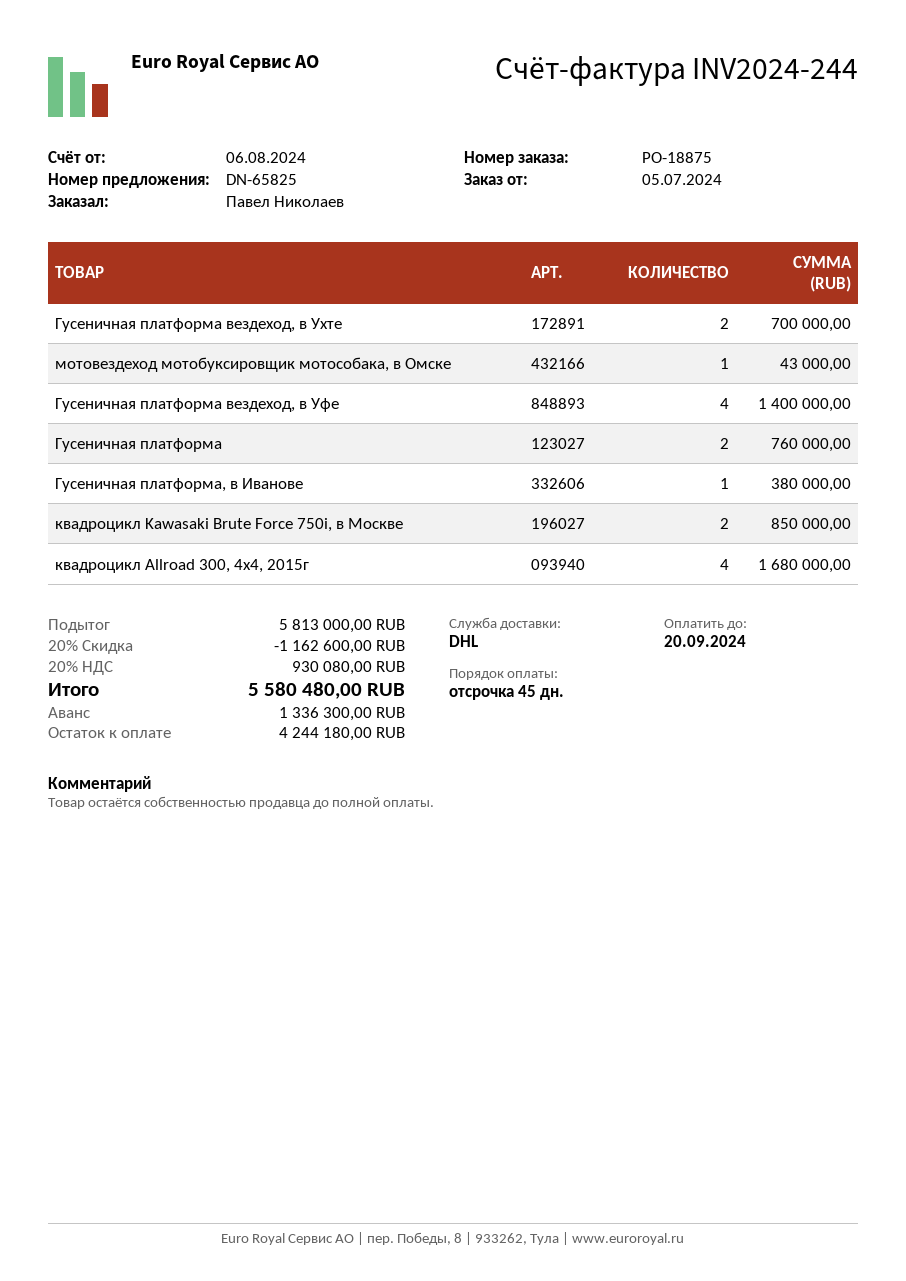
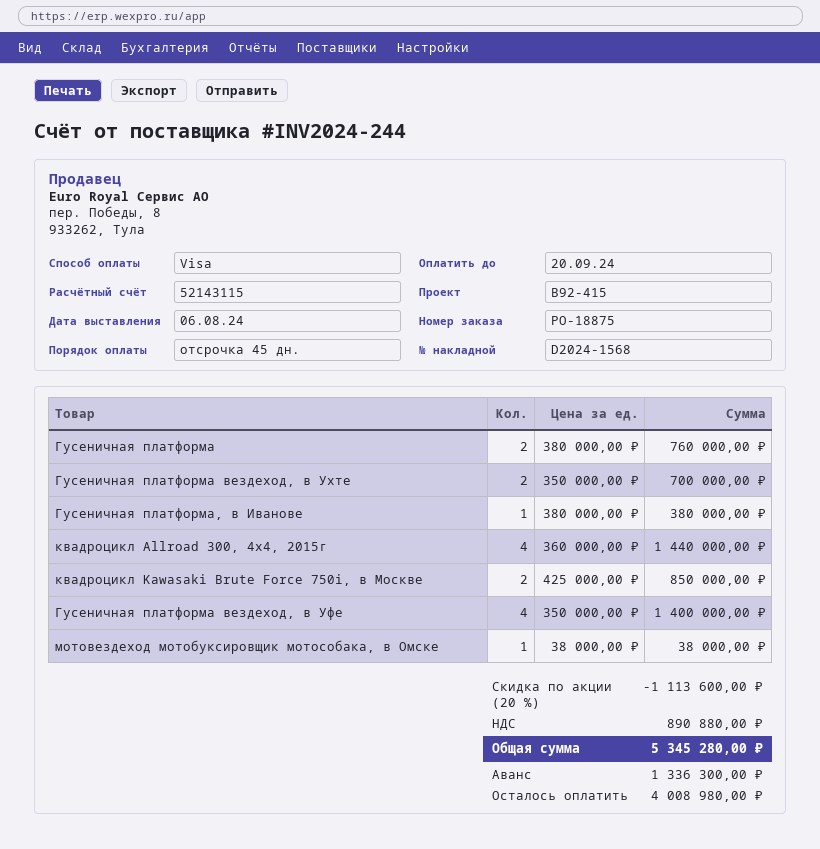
мотовездеход мотобуксировщик мотособака, в Омске: 1 for 43000.00 -> 1 for 38000.00
квадроцикл Allroad 300, 4x4, 2015г: 4 for 1680000.00 -> 4 for 1440000.00
discount: 20% = 1162600.00 -> 20% = 1113600.00
tax: 930080.00 -> 890880.00
total: 5580480.00 -> 5345280.00
balance: 4244180.00 -> 4008980.00

